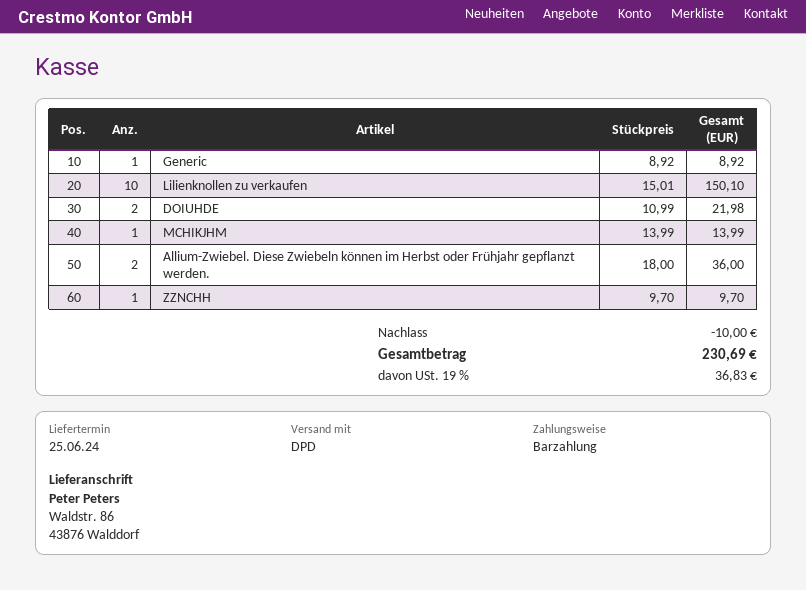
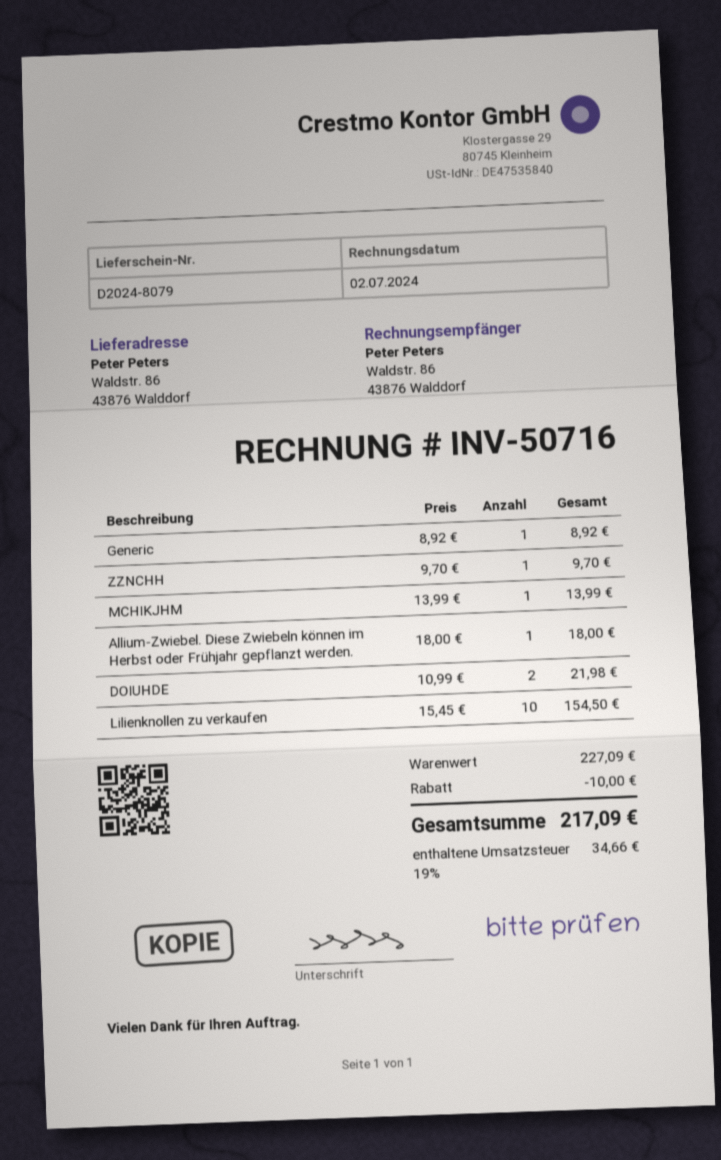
Lilienknollen zu verkaufen: 10 x 15.01 = 150.10 -> 10 x 15.45 = 154.50
Allium-Zwiebel. Diese Zwiebeln können im Herbst oder Frühjahr gepflanzt werden.: 2 x 18.00 = 36.00 -> 1 x 18.00 = 18.00
tax: 19% = 36.83 -> 19% = 34.66
total: 230.69 -> 217.09

